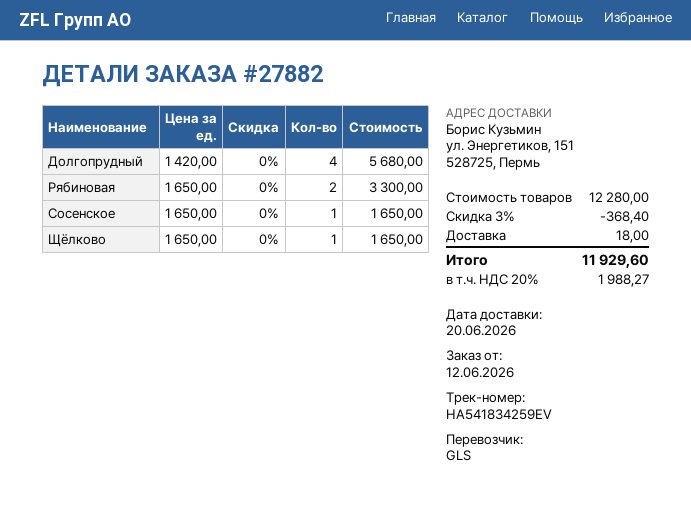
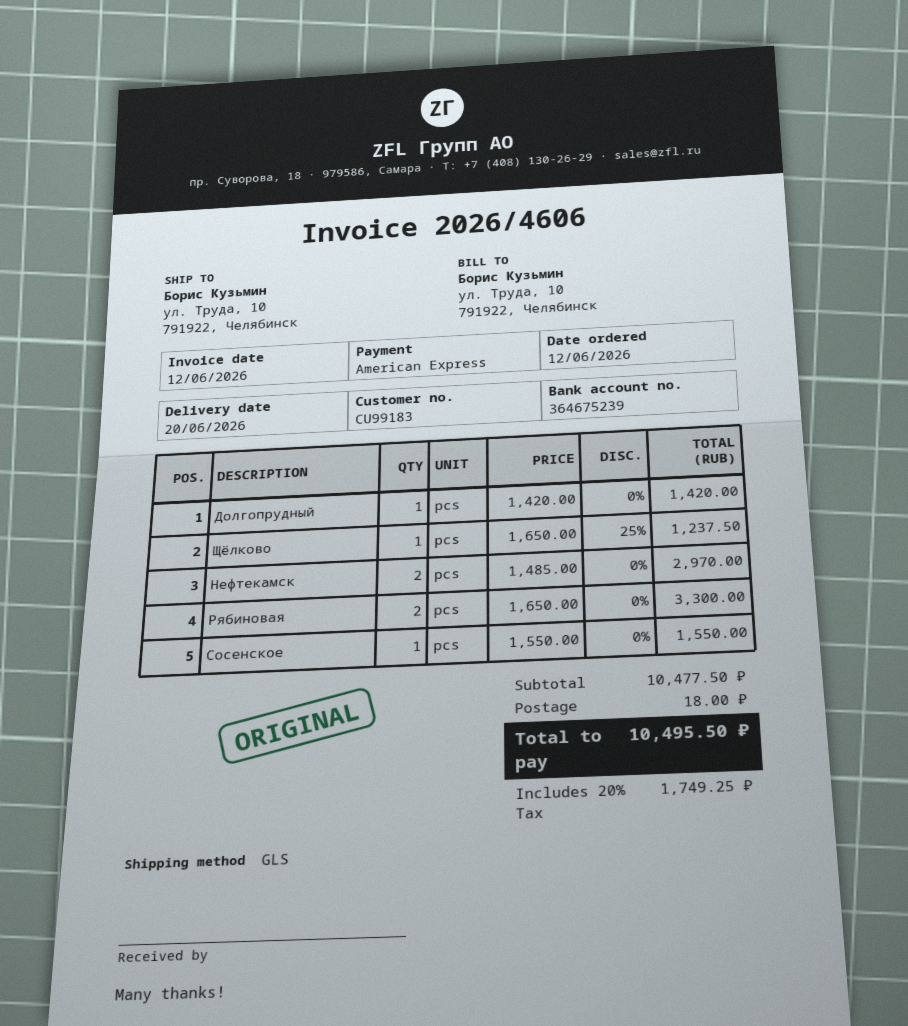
ship to: ул. Энергетиков, 151, 528725, Пермь -> ул. Труда, 10, 791922, Челябинск
Долгопрудный: 4 x 1420.00 = 5680.00 -> 1 x 1420.00 = 1420.00
Сосенское: 1 x 1650.00 = 1650.00 -> 1 x 1550.00 = 1550.00
Щёлково: 1 x 1650.00 = 1650.00 -> 1 x 1650.00 - 25% = 1237.50
Нефтекамск: none -> 2 x 1485.00 = 2970.00
subtotal: 12280.00 -> 10477.50
discount: 3% = 368.40 -> none
tax: 20% = 1988.27 -> 20% = 1749.25
total: 11929.60 -> 10495.50

